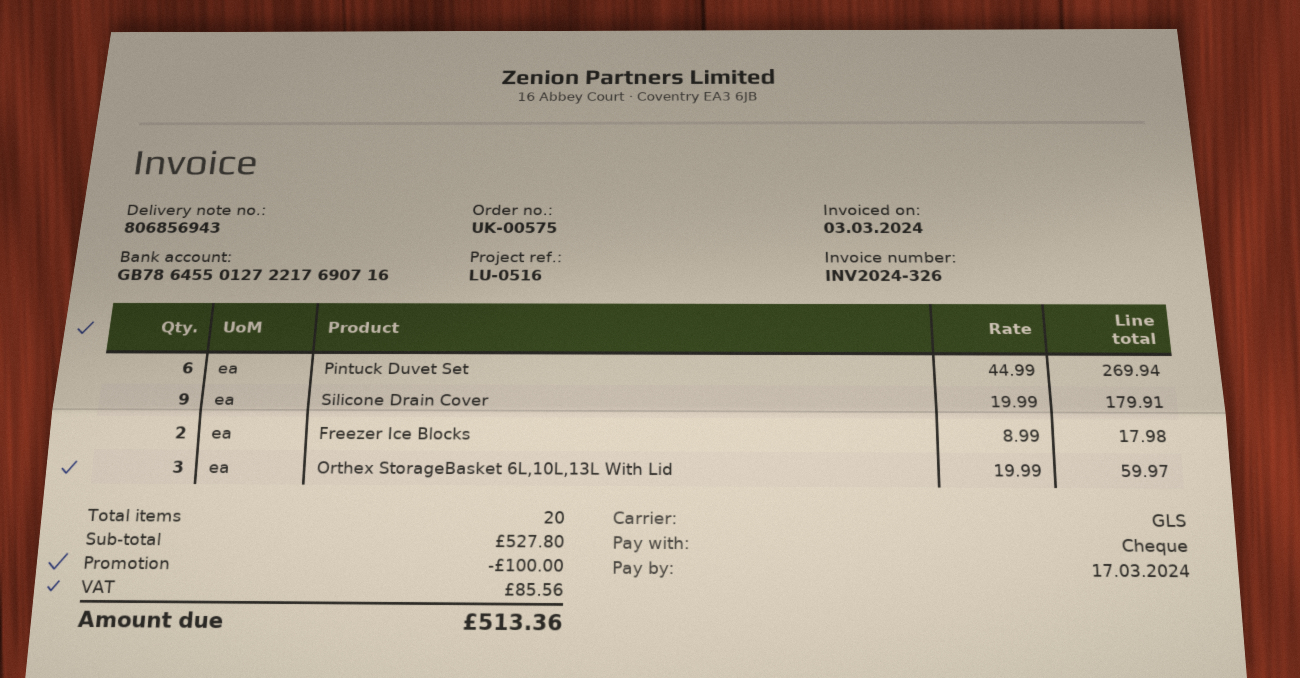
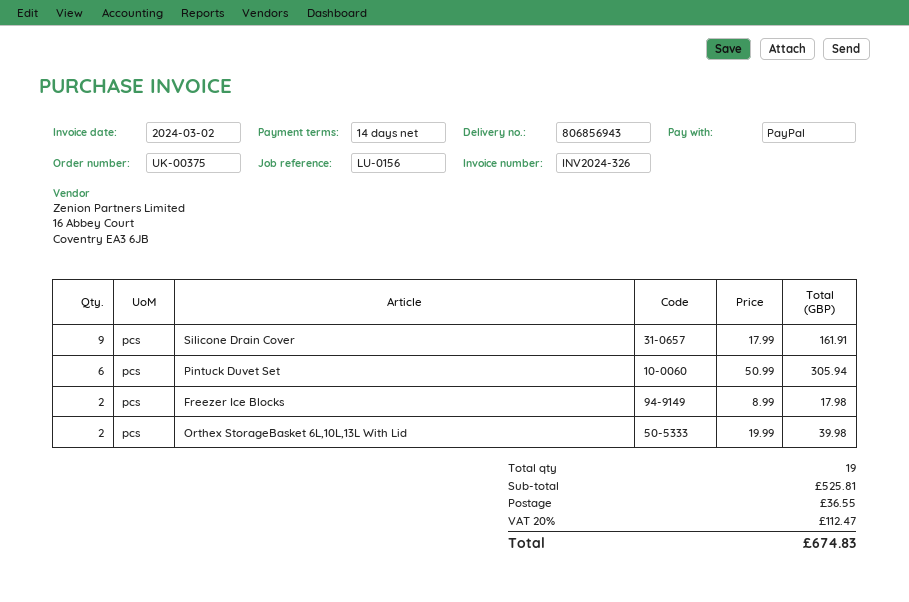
order number: UK-00575 -> UK-00375
invoice date: 2024-03-03 -> 2024-03-02
reference: LU-0516 -> LU-0156
payment method: cheque -> PayPal
Pintuck Duvet Set: 6 x 44.99 = 269.94 -> 6 x 50.99 = 305.94
Silicone Drain Cover: 9 x 19.99 = 179.91 -> 9 x 17.99 = 161.91
Orthex StorageBasket 6L,10L,13L With Lid: 3 x 19.99 = 59.97 -> 2 x 19.99 = 39.98
total quantity: 20 -> 19
subtotal: 527.80 -> 525.81
discount: 100.00 -> none
shipping: none -> 36.55
tax: 85.56 -> 112.47
total: 513.36 -> 674.83

